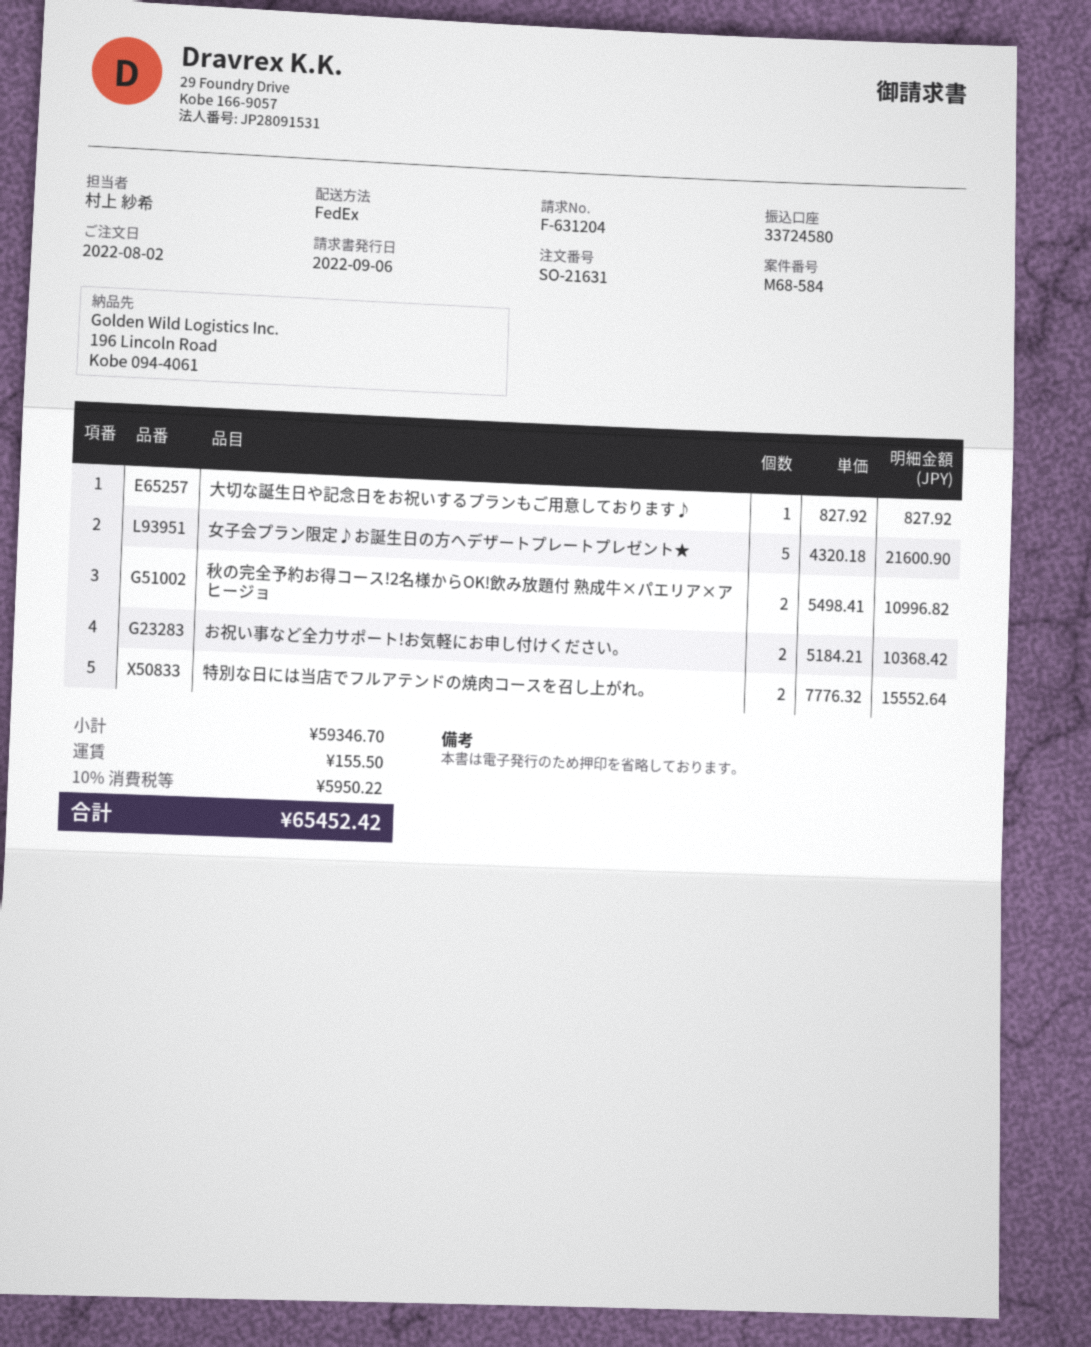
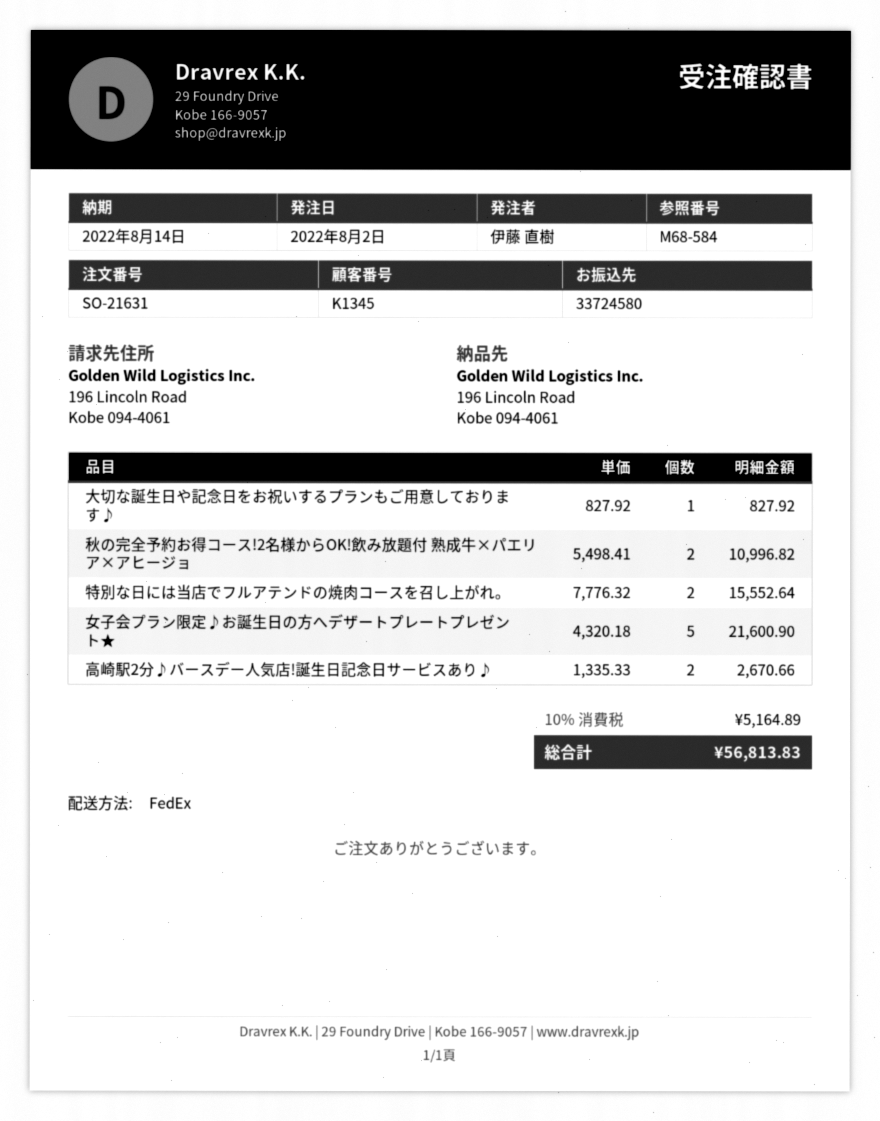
お祝い事など全力サポート!お気軽にお申し付けください。: 2 x 5184.21 = 10368.42 -> none
高崎駅2分♪バースデー人気店!誕生日記念日サービスあり♪: none -> 2 x 1335.33 = 2670.66
shipping: 155.50 -> none
tax: 10% = 5950.22 -> 10% = 5164.89
total: 65452.42 -> 56813.83

